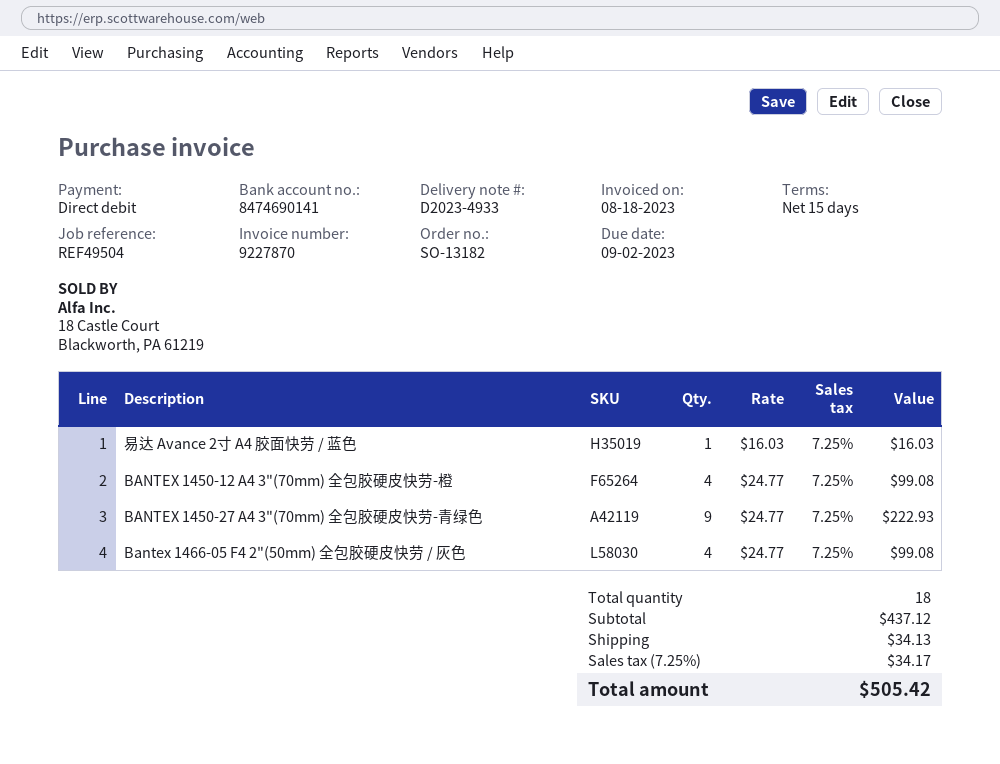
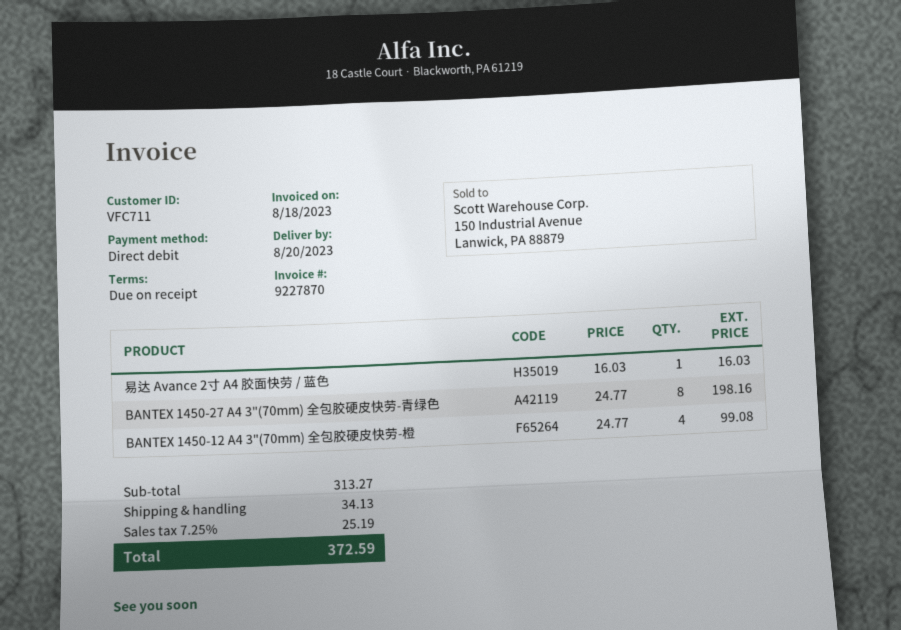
payment terms: 15 days -> on receipt
BANTEX 1450-27 A4 3"(70mm) 全包胶硬皮快劳-青绿色: 9 x 24.77 = 222.93 -> 8 x 24.77 = 198.16
Bantex 1466-05 F4 2"(50mm) 全包胶硬皮快劳 / 灰色: 4 x 24.77 = 99.08 -> none
subtotal: 437.12 -> 313.27
tax: 7.25% = 34.17 -> 7.25% = 25.19
total: 505.42 -> 372.59

